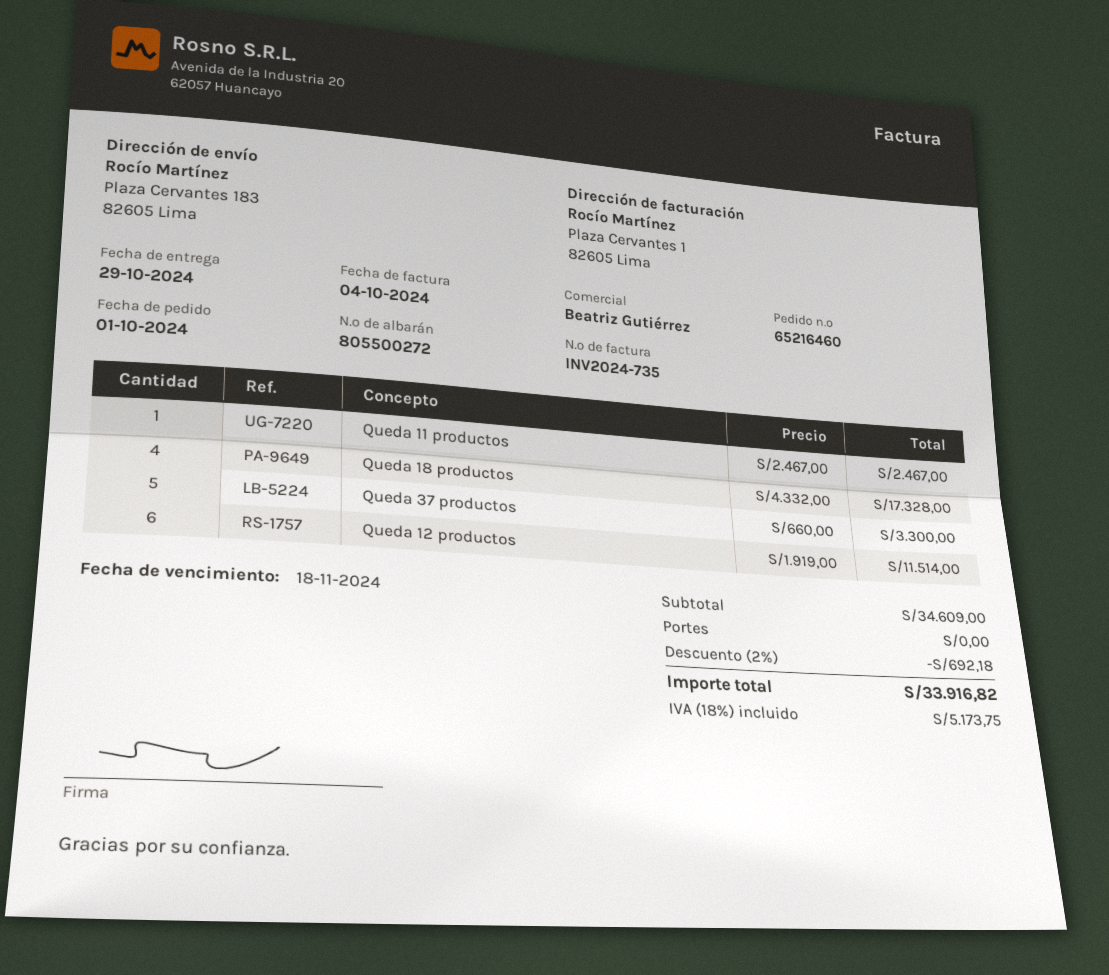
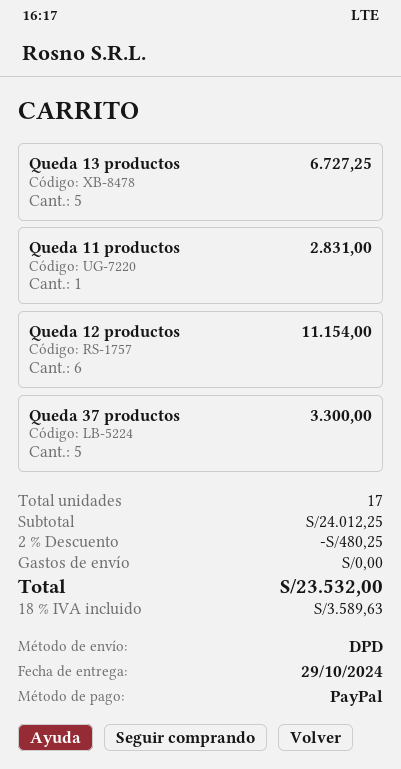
Queda 11 productos: 1 for 2467.00 -> 1 for 2831.00
Queda 18 productos: 4 for 17328.00 -> none
Queda 12 productos: 6 for 11514.00 -> 6 for 11154.00
Queda 13 productos: none -> 5 for 6727.25
subtotal: 34609.00 -> 24012.25
discount: 2% = 692.18 -> 2% = 480.25
tax: 18% = 5173.75 -> 18% = 3589.63
total: 33916.82 -> 23532.00

